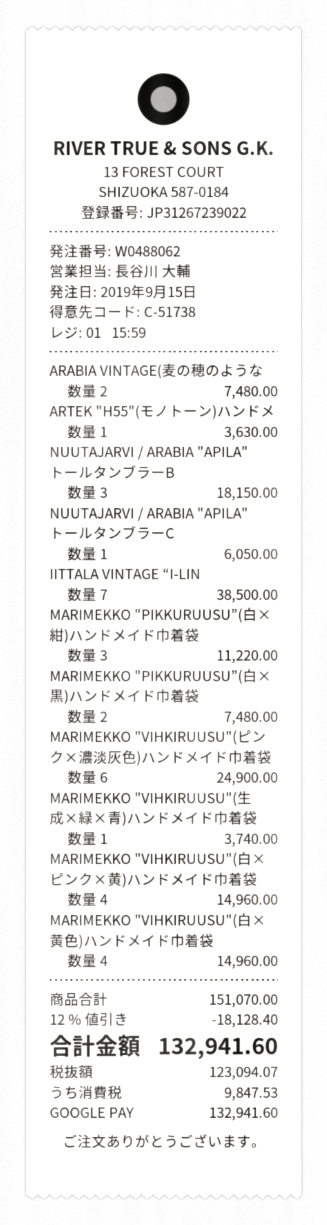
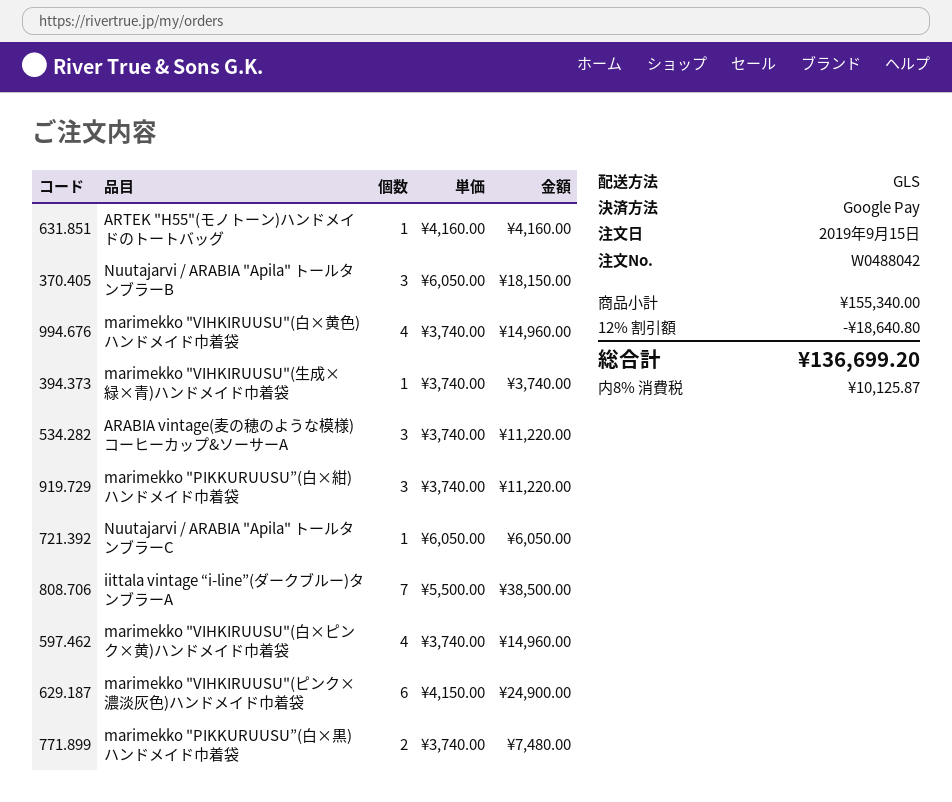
order number: W0488062 -> W0488042
ARABIA VINTAGE(麦の穂のような: 2 for 7480.00 -> 3 for 11220.00
ARTEK "H55"(モノトーン)ハンドメ: 1 for 3630.00 -> 1 for 4160.00
subtotal: 151070.00 -> 155340.00
discount: 12% = 18128.40 -> 12% = 18640.80
tax: 9847.53 -> 10125.87
total: 132941.60 -> 136699.20

